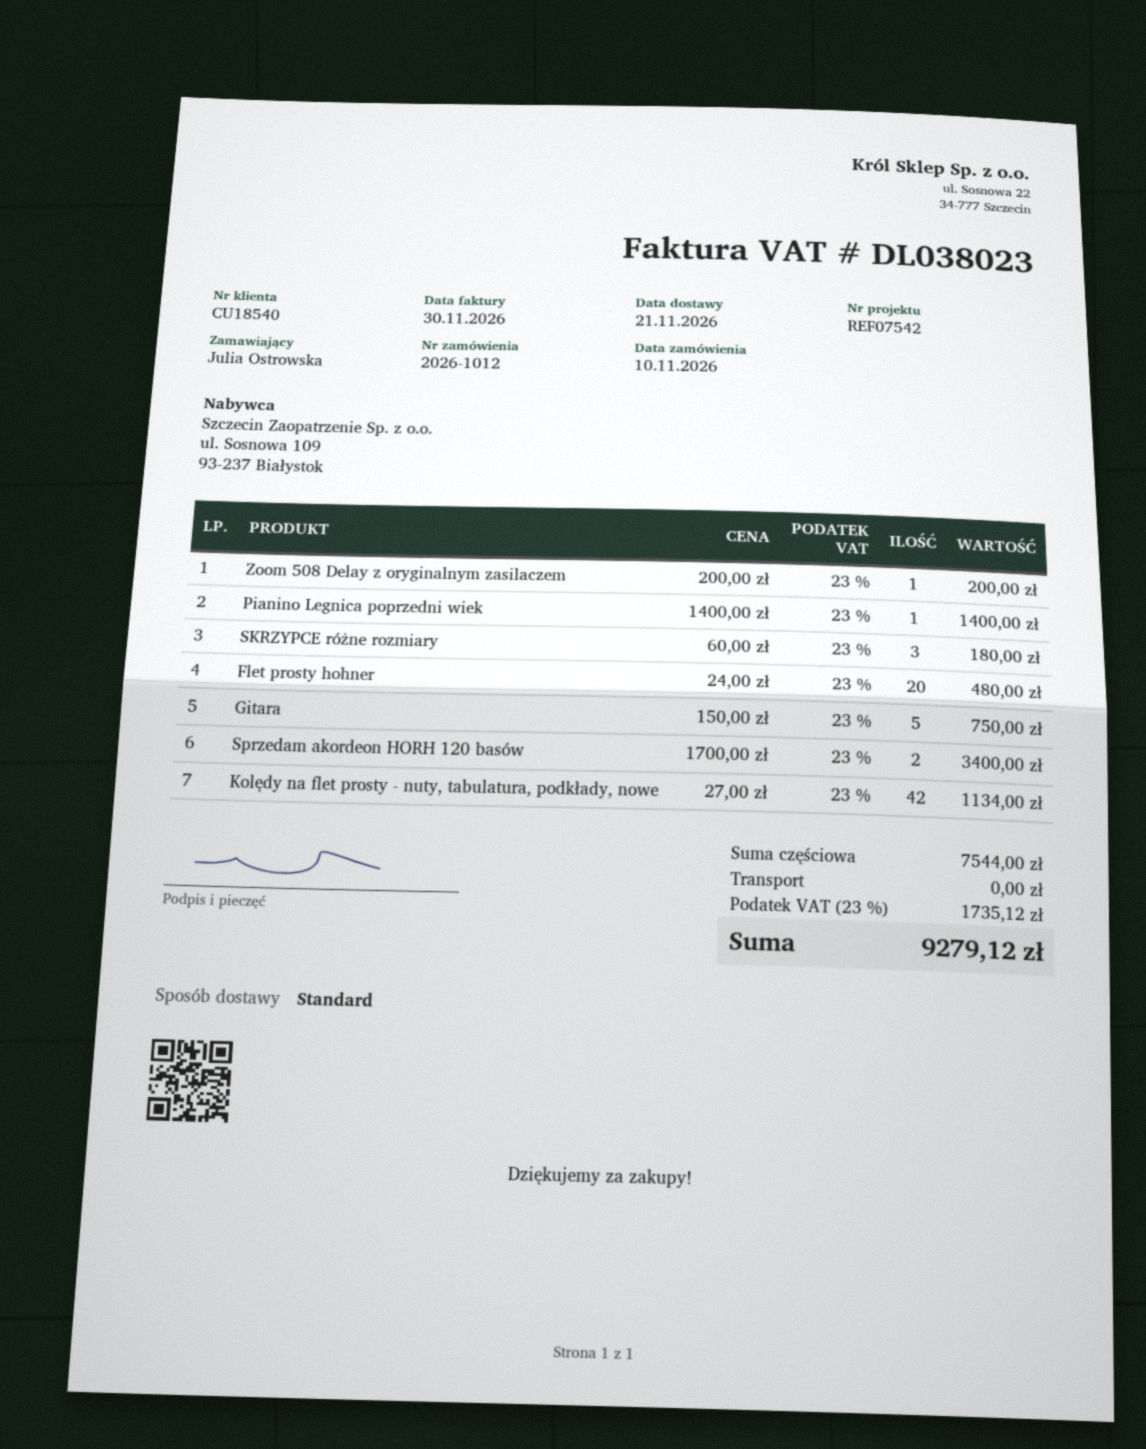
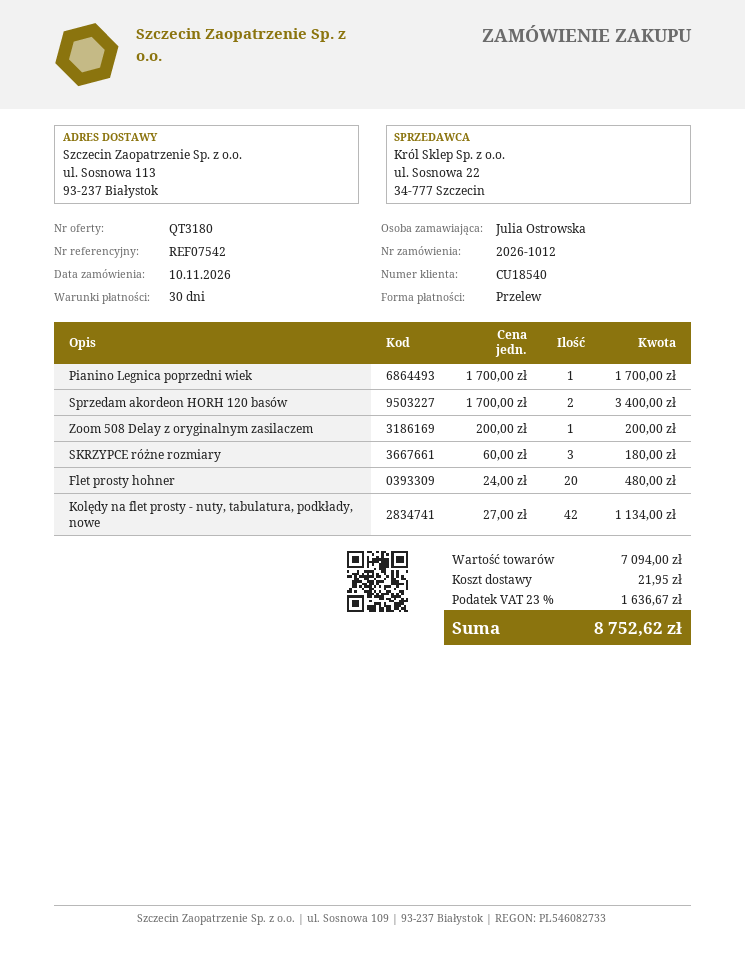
Pianino Legnica poprzedni wiek: 1 x 1400.00 = 1400.00 -> 1 x 1700.00 = 1700.00
Gitara: 5 x 150.00 = 750.00 -> none
subtotal: 7544.00 -> 7094.00
shipping: 0.00 -> 21.95
tax: 23% = 1735.12 -> 23% = 1636.67
total: 9279.12 -> 8752.62

